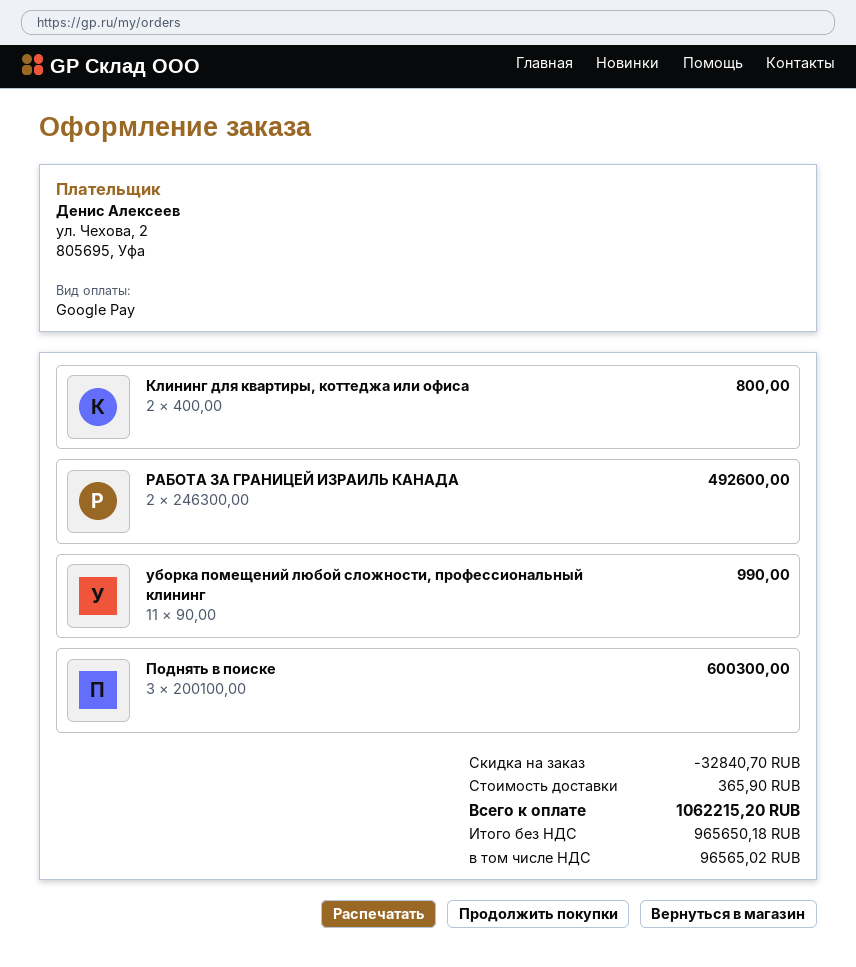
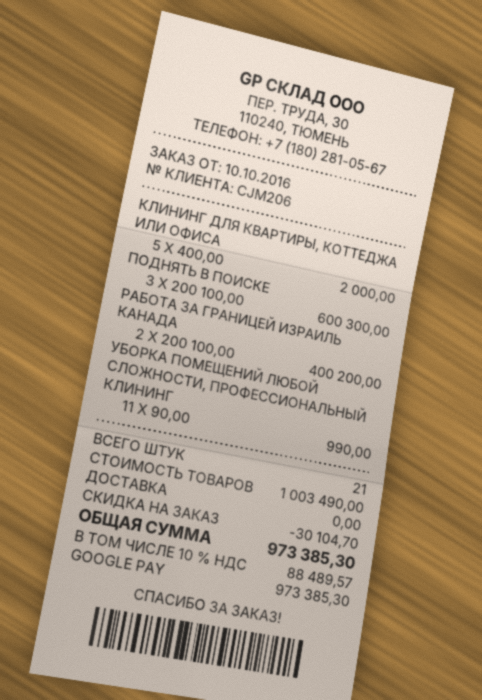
Клининг для квартиры, коттеджа или офиca: 2 x 400.00 = 800.00 -> 5 x 400.00 = 2000.00
РАБОТА ЗА ГРАНИЦЕЙ ИЗРАИЛЬ КАНАДА: 2 x 246300.00 = 492600.00 -> 2 x 200100.00 = 400200.00
discount: 32840.70 -> 30104.70
shipping: 365.90 -> 0.00
tax: 96565.02 -> 88489.57
total: 1062215.20 -> 973385.30

